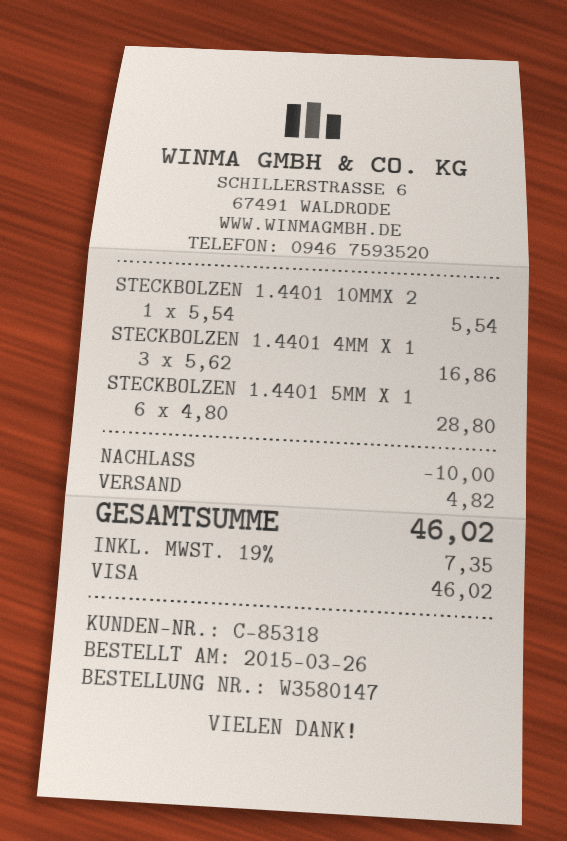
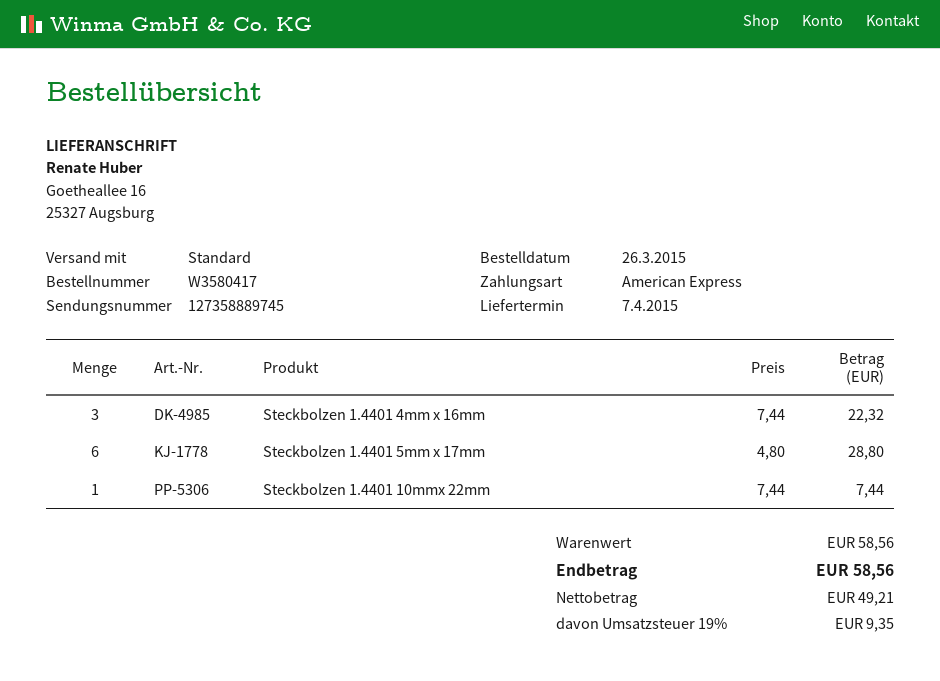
order number: W3580147 -> W3580417
payment method: Visa -> American Express
STECKBOLZEN 1.4401 10MMX 2: 1 x 5.54 = 5.54 -> 1 x 7.44 = 7.44
STECKBOLZEN 1.4401 4MM X 1: 3 x 5.62 = 16.86 -> 3 x 7.44 = 22.32
discount: 10.00 -> none
shipping: 4.82 -> none
tax: 19% = 7.35 -> 19% = 9.35
total: 46.02 -> 58.56

